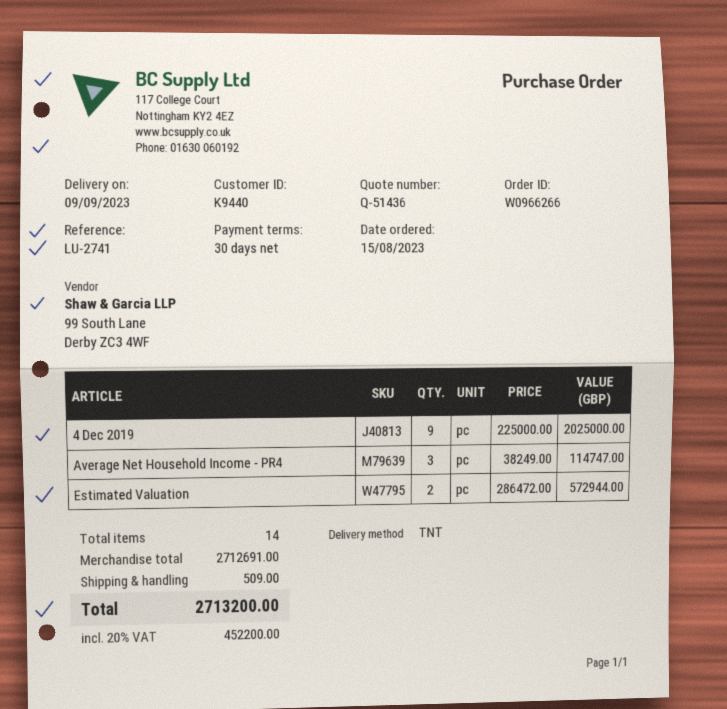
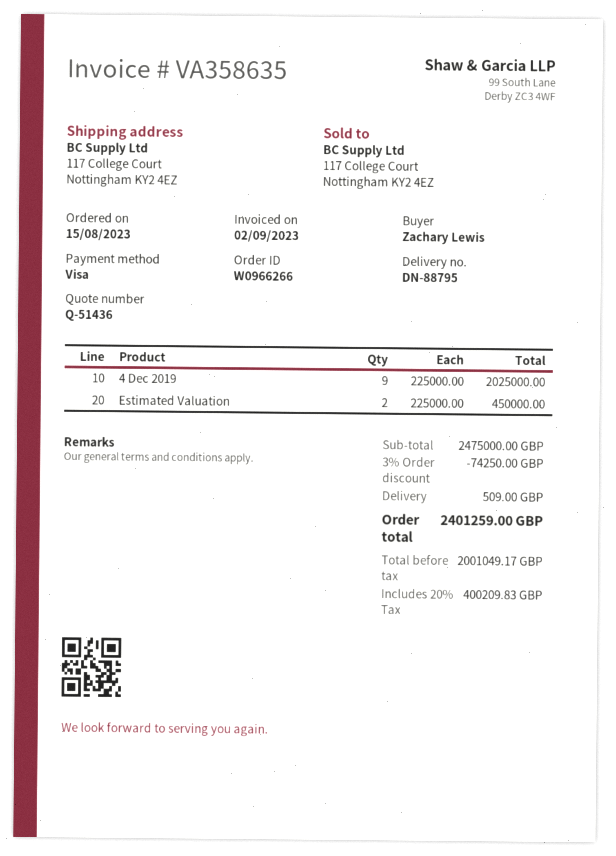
Average Net Household Income - PR4: 3 x 38249.00 = 114747.00 -> none
Estimated Valuation: 2 x 286472.00 = 572944.00 -> 2 x 225000.00 = 450000.00
subtotal: 2712691.00 -> 2475000.00
discount: none -> 3% = 74250.00
tax: 20% = 452200.00 -> 20% = 400209.83
total: 2713200.00 -> 2401259.00

